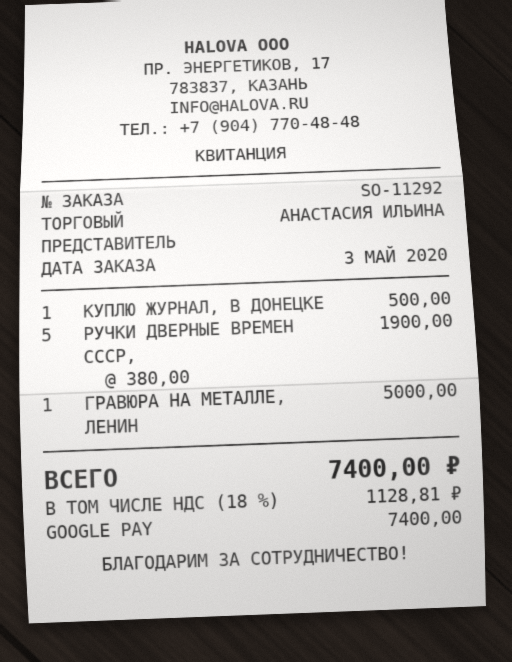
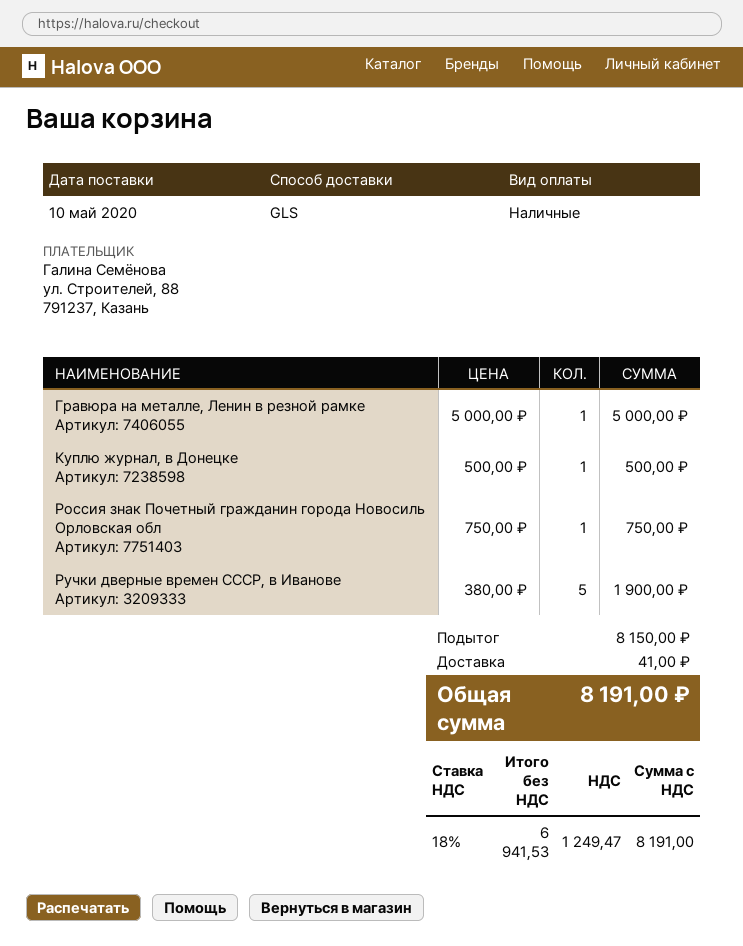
payment method: Google Pay -> cash
Россия знак Почетный гражданин города Новосиль Орловская обл: none -> 1 x 750.00 = 750.00
shipping: none -> 41.00
tax: 18% = 1128.81 -> 18% = 1249.47
total: 7400.00 -> 8191.00

